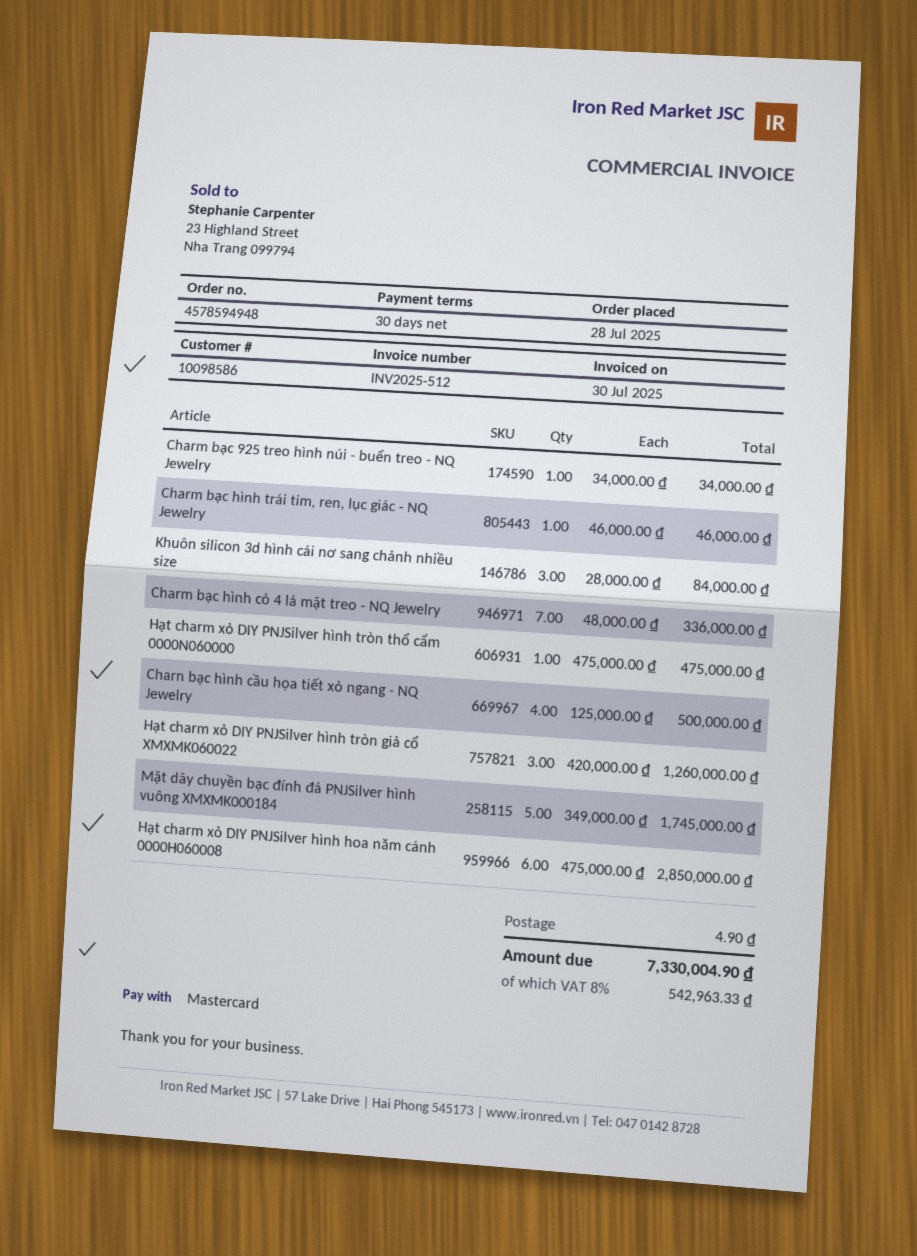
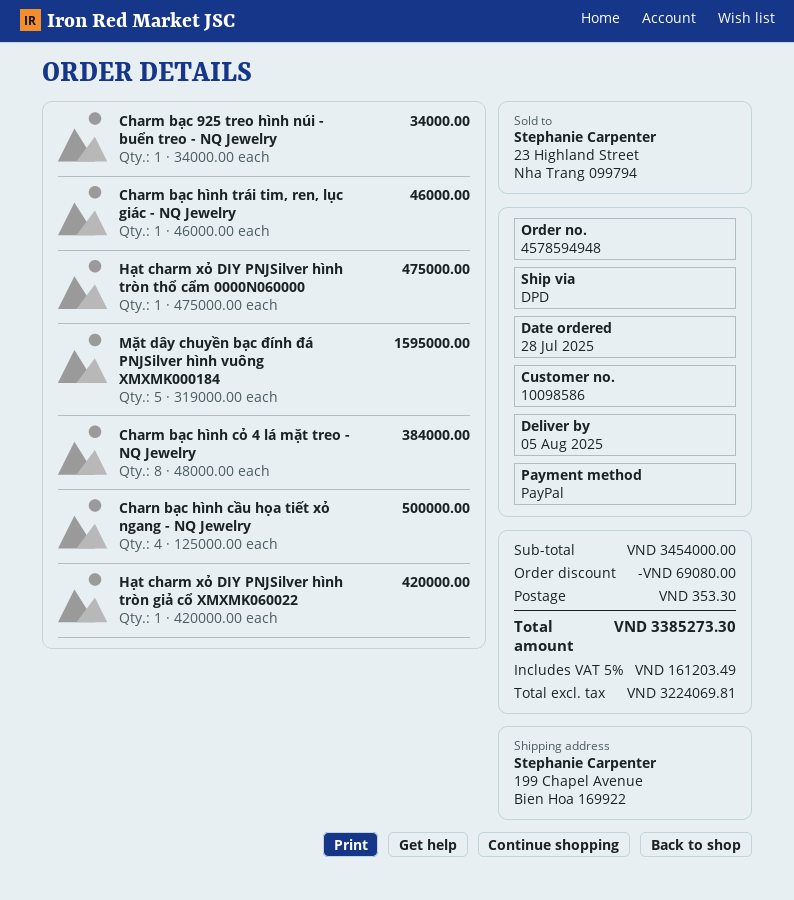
payment method: Mastercard -> PayPal
Khuôn silicon 3d hình cái nơ sang chảnh nhiều size: 3 x 28000.00 = 84000.00 -> none
Charm bạc hình cỏ 4 lá mặt treo - NQ Jewelry: 7 x 48000.00 = 336000.00 -> 8 x 48000.00 = 384000.00
Hạt charm xỏ DIY PNJSilver hình tròn giả cổ XMXMK060022: 3 x 420000.00 = 1260000.00 -> 1 x 420000.00 = 420000.00
Mặt dây chuyền bạc đính đá PNJSilver hình vuông XMXMK000184: 5 x 349000.00 = 1745000.00 -> 5 x 319000.00 = 1595000.00
Hạt charm xỏ DIY PNJSilver hình hoa năm cánh 0000H060008: 6 x 475000.00 = 2850000.00 -> none
discount: none -> 69080.00
shipping: 4.90 -> 353.30
tax: 8% = 542963.33 -> 5% = 161203.49
total: 7330004.90 -> 3385273.30

